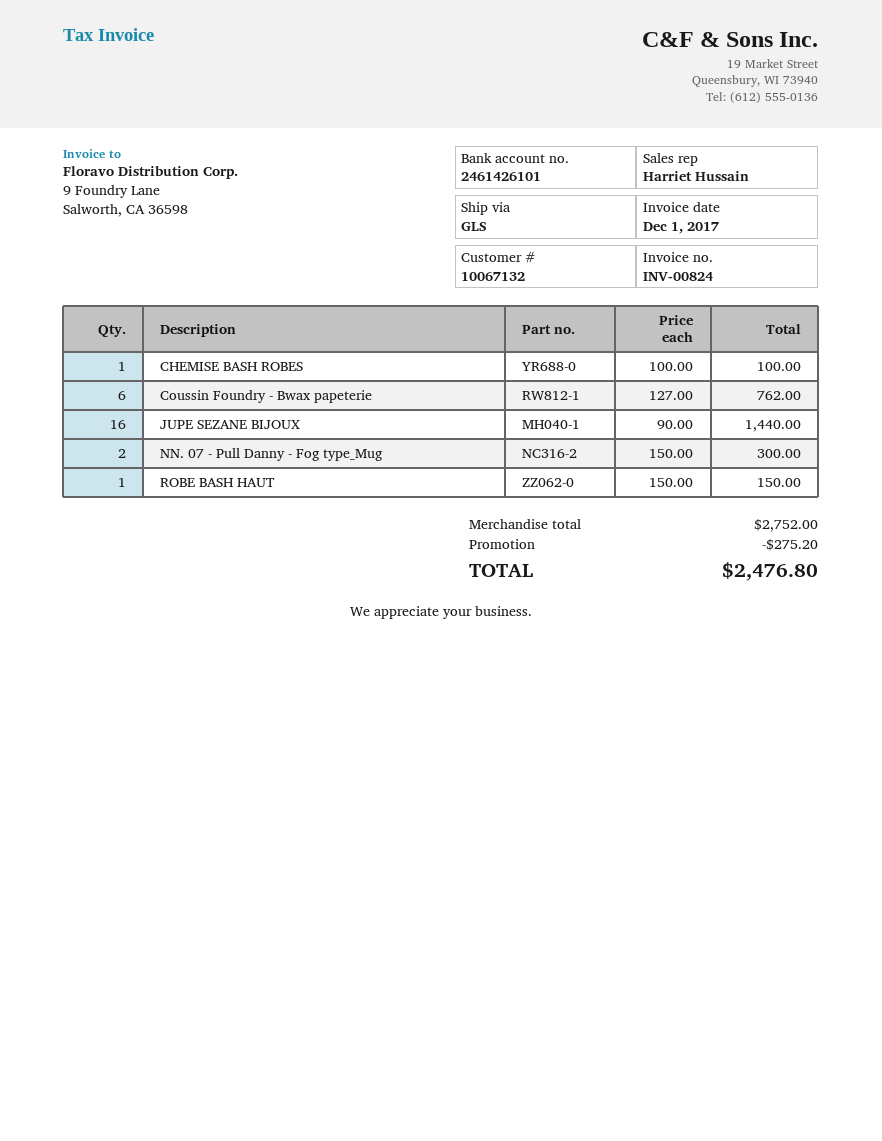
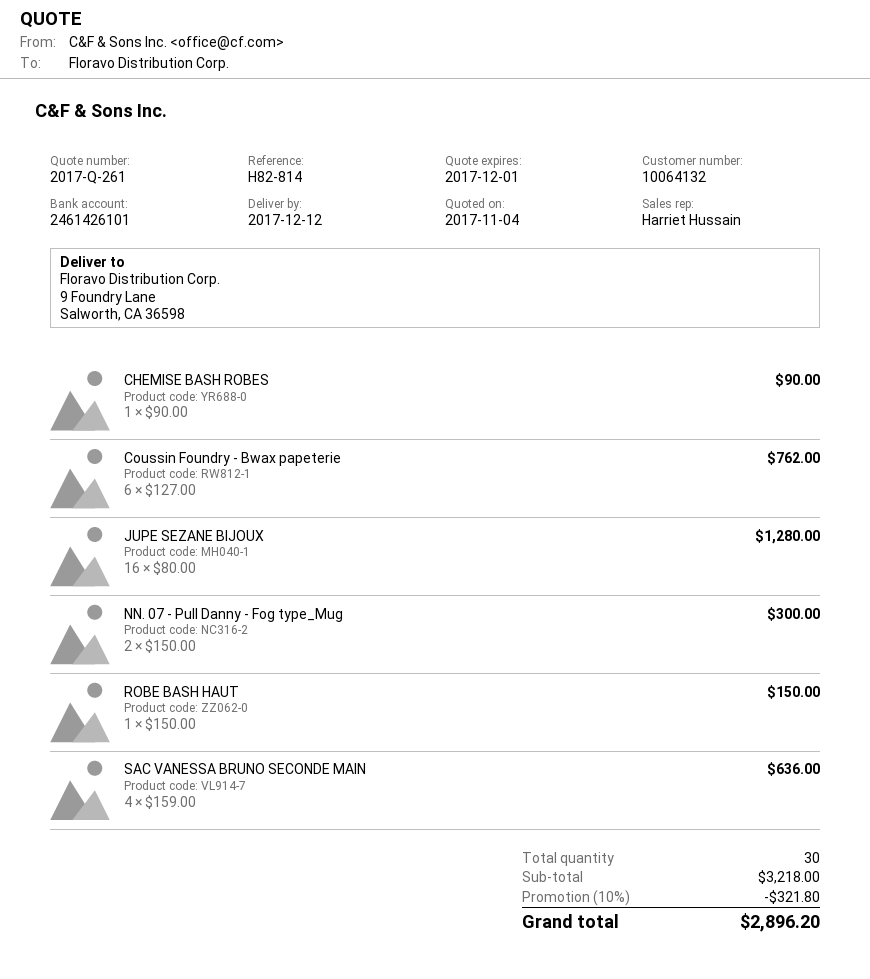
customer number: 10067132 -> 10064132
CHEMISE BASH ROBES: 1 x 100.00 = 100.00 -> 1 x 90.00 = 90.00
JUPE SEZANE BIJOUX: 16 x 90.00 = 1440.00 -> 16 x 80.00 = 1280.00
SAC VANESSA BRUNO SECONDE MAIN: none -> 4 x 159.00 = 636.00
subtotal: 2752.00 -> 3218.00
discount: 275.20 -> 321.80
total: 2476.80 -> 2896.20

